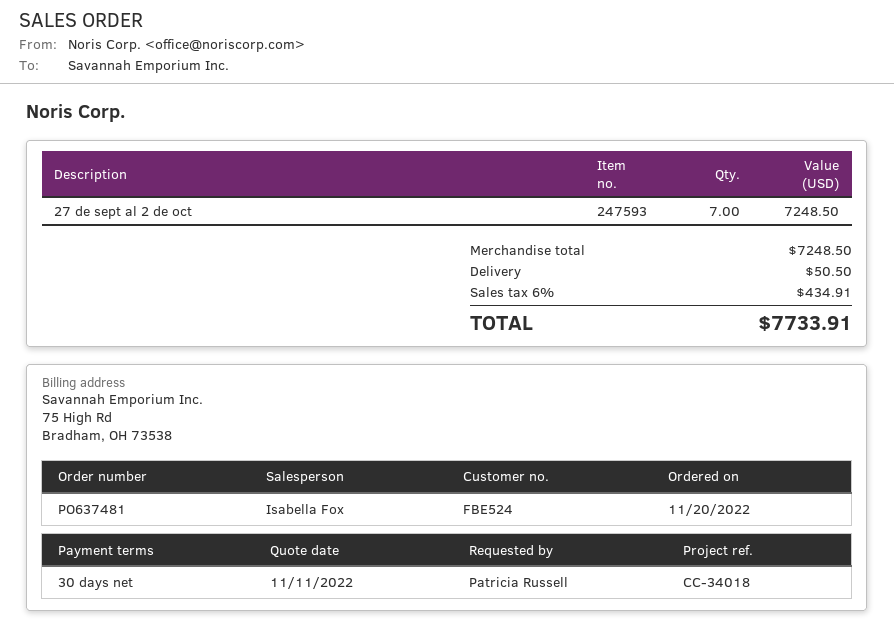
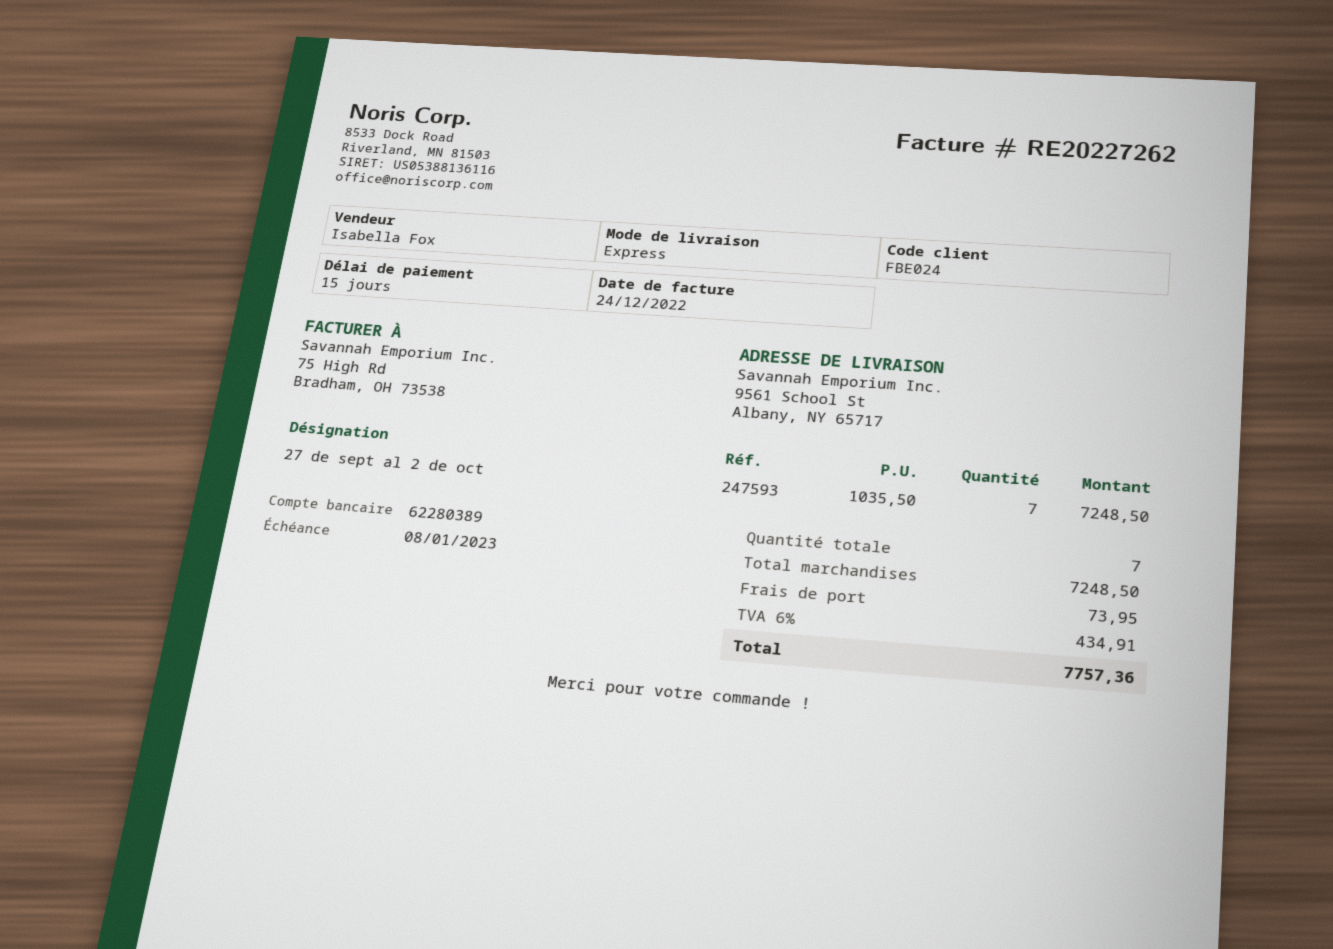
payment terms: 30 days -> 15 days
customer number: FBE524 -> FBE024
shipping: 50.50 -> 73.95
total: 7733.91 -> 7757.36

